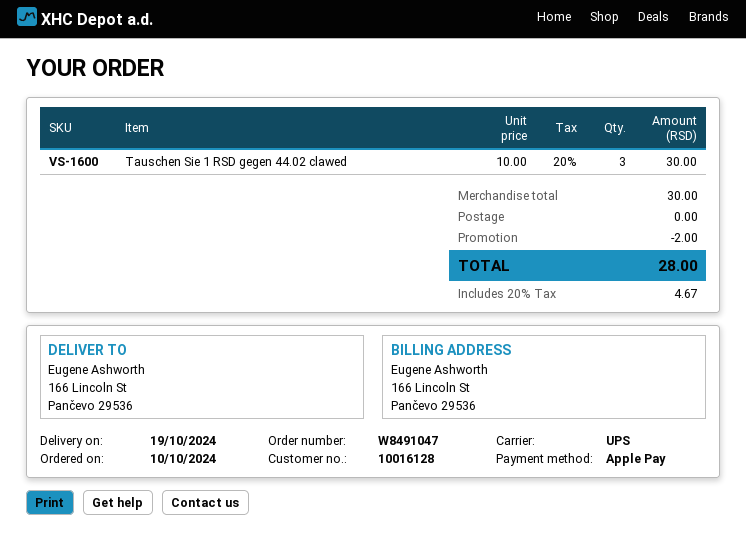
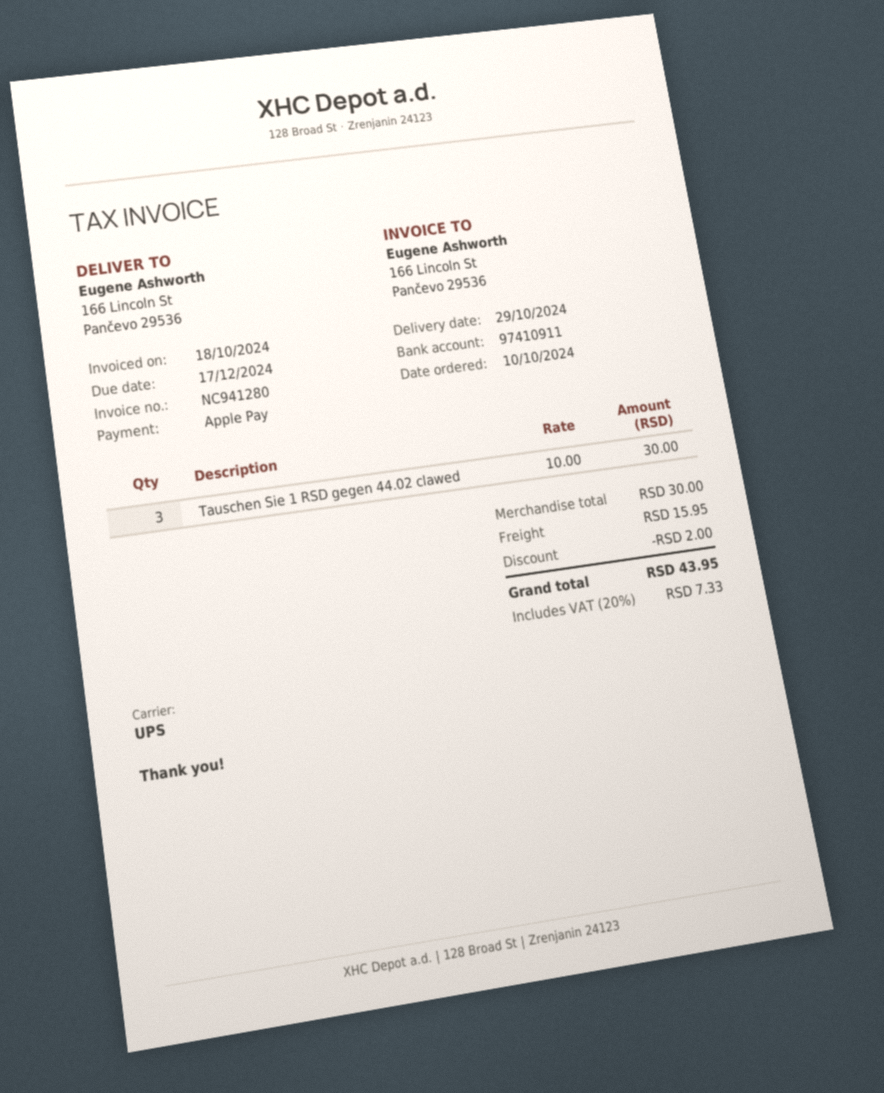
delivery date: 2024-10-19 -> 2024-10-29
shipping: 0.00 -> 15.95
tax: 20% = 4.67 -> 20% = 7.33
total: 28.00 -> 43.95

